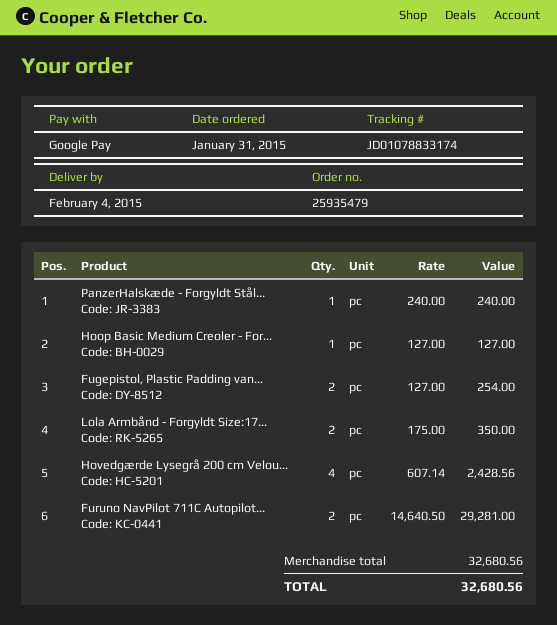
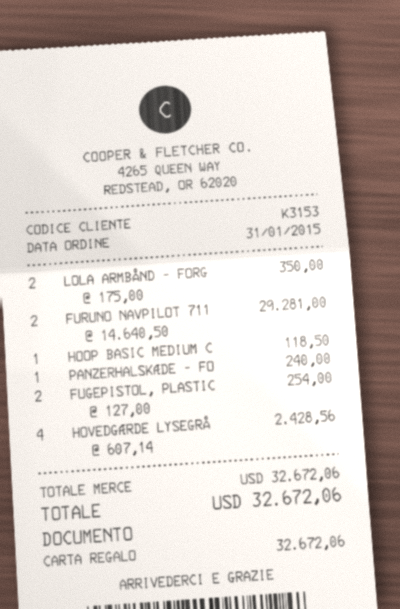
payment method: Google Pay -> gift card
Hoop Basic Medium Creoler - For...: 1 x 127.00 = 127.00 -> 1 x 118.50 = 118.50
subtotal: 32680.56 -> 32672.06
total: 32680.56 -> 32672.06

